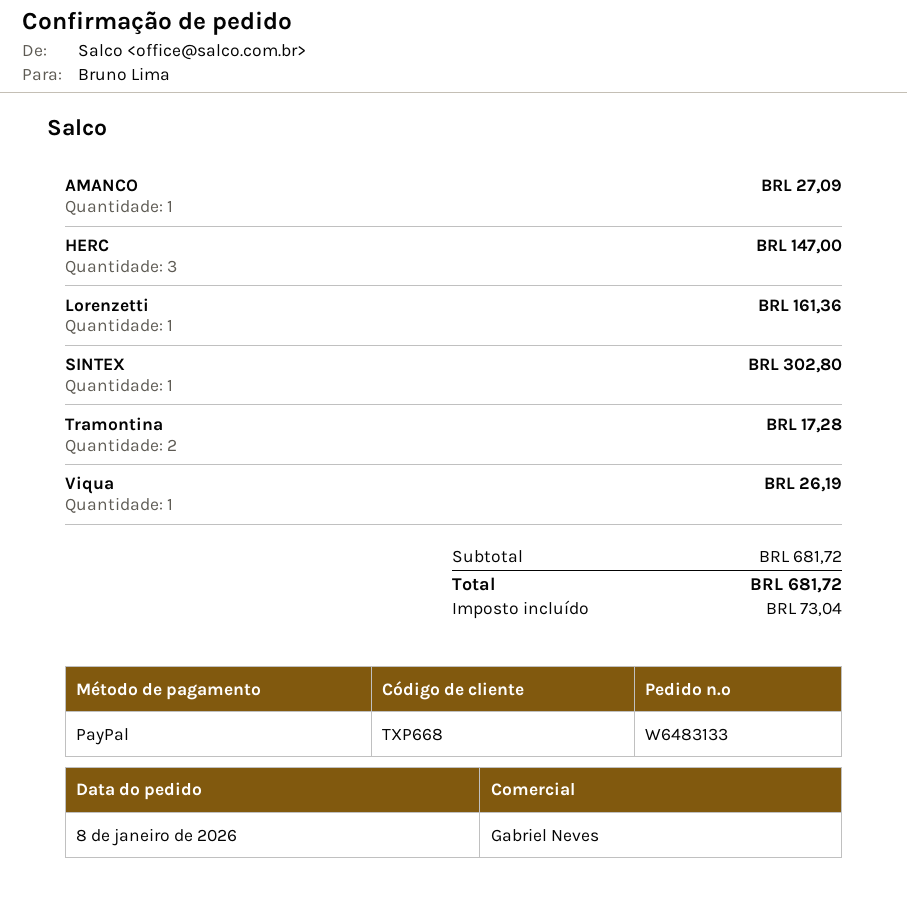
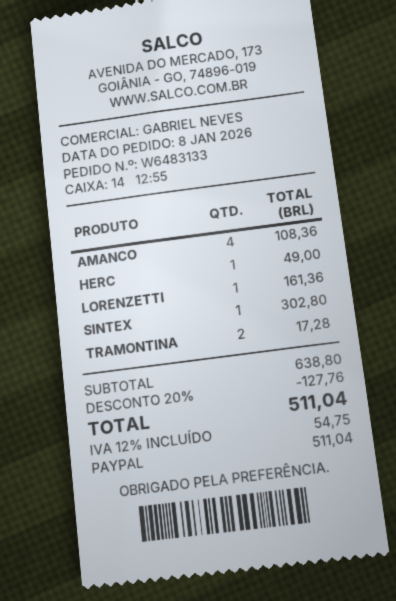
AMANCO: 1 for 27.09 -> 4 for 108.36
HERC: 3 for 147.00 -> 1 for 49.00
Viqua: 1 for 26.19 -> none
subtotal: 681.72 -> 638.80
discount: none -> 20% = 127.76
tax: 73.04 -> 54.75
total: 681.72 -> 511.04

